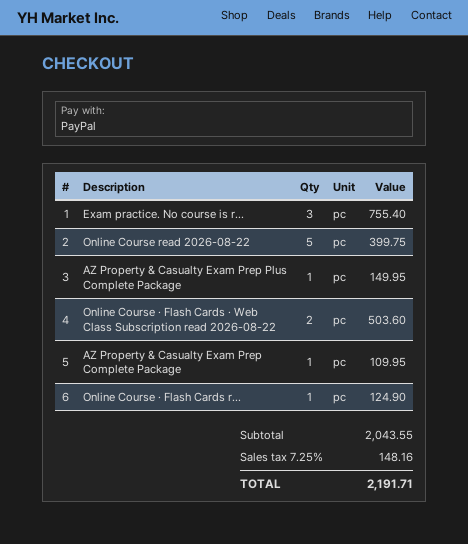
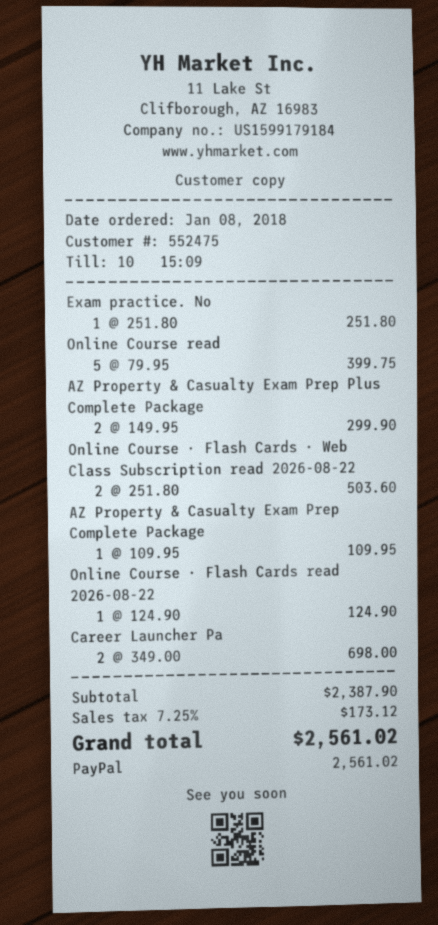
Exam practice. No course is r...: 3 for 755.40 -> 1 for 251.80
AZ Property & Casualty Exam Prep Plus Complete Package: 1 for 149.95 -> 2 for 299.90
Career Launcher Pa: none -> 2 for 698.00
subtotal: 2043.55 -> 2387.90
tax: 7.25% = 148.16 -> 7.25% = 173.12
total: 2191.71 -> 2561.02

